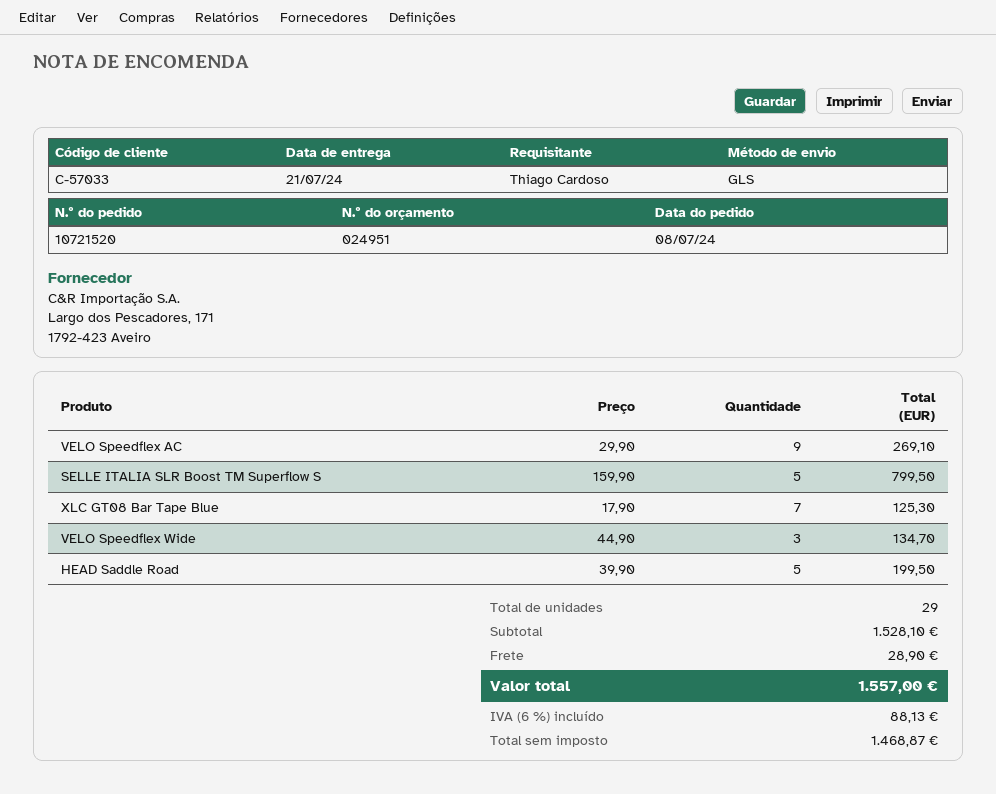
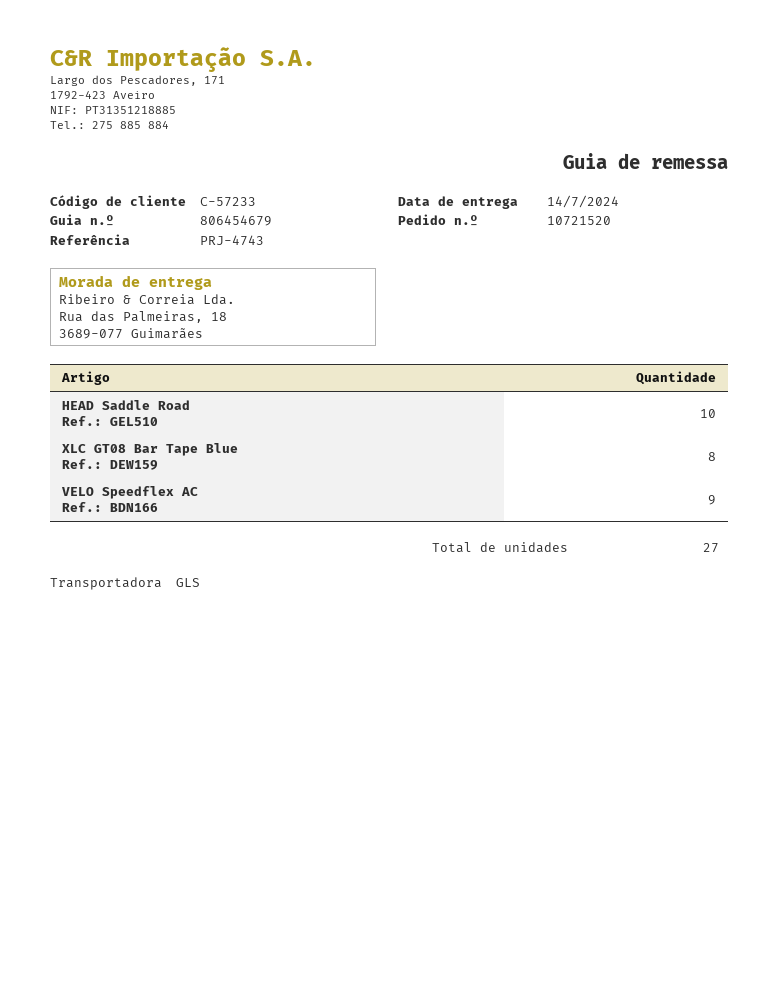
delivery date: 2024-07-21 -> 2024-07-14
customer number: C-57033 -> C-57233
SELLE ITALIA SLR Boost TM Superflow S: 5 -> none
XLC GT08 Bar Tape Blue: 7 -> 8
VELO Speedflex Wide: 3 -> none
HEAD Saddle Road: 5 -> 10
total quantity: 29 -> 27

